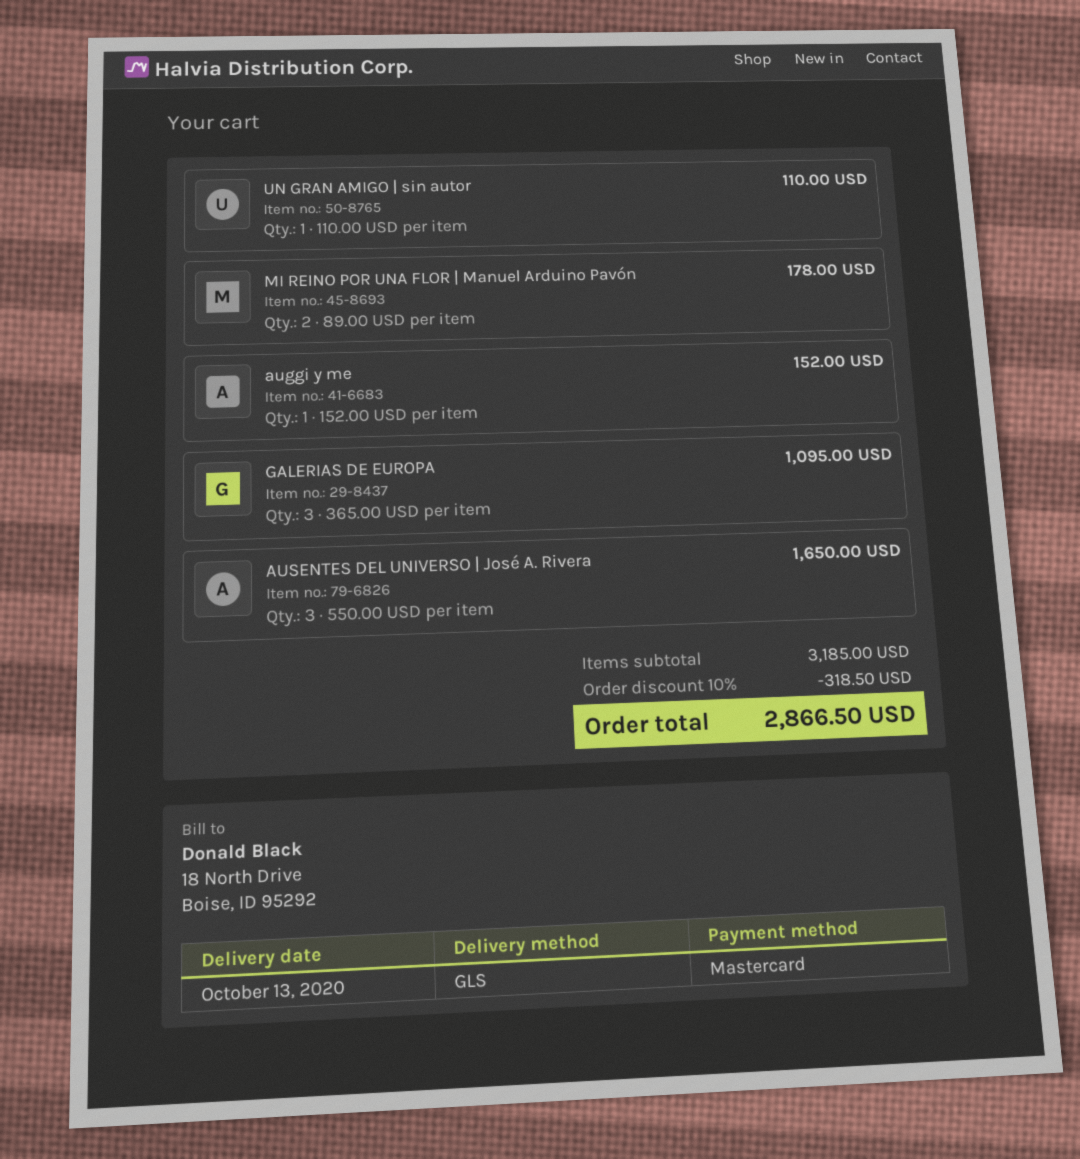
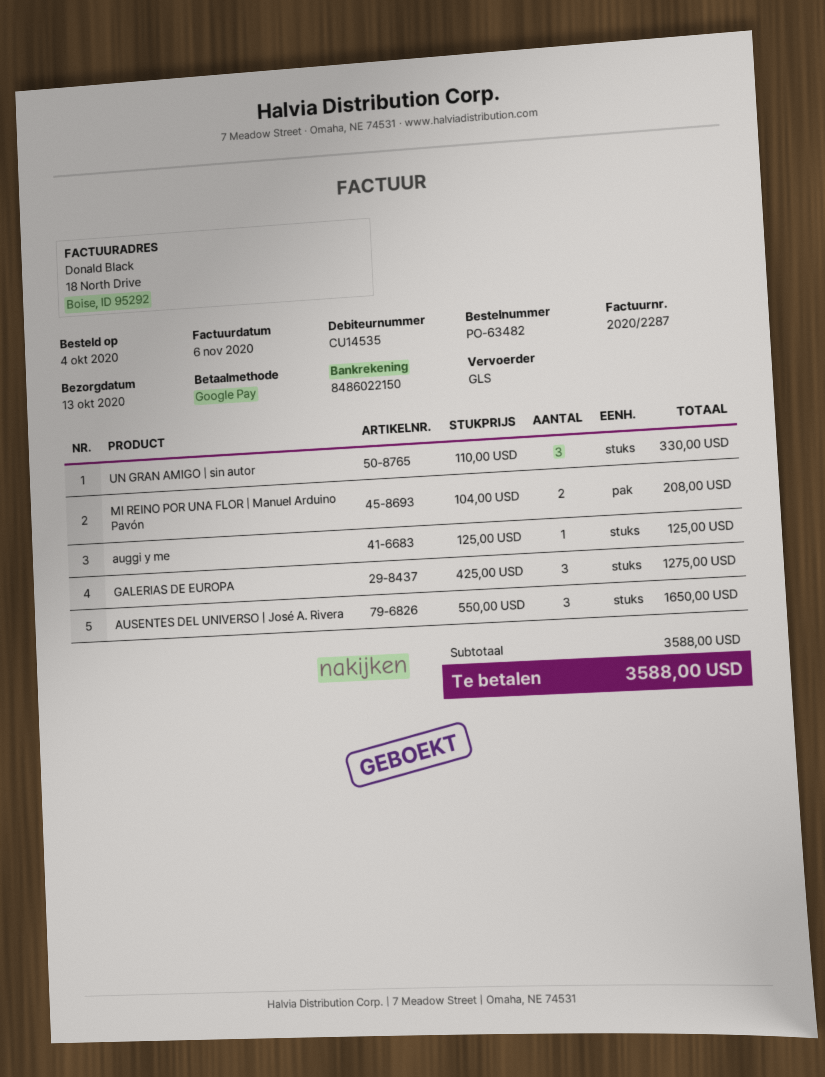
payment method: Mastercard -> Google Pay
UN GRAN AMIGO | sin autor: 1 x 110.00 = 110.00 -> 3 x 110.00 = 330.00
MI REINO POR UNA FLOR | Manuel Arduino Pavón: 2 x 89.00 = 178.00 -> 2 x 104.00 = 208.00
auggi y me: 1 x 152.00 = 152.00 -> 1 x 125.00 = 125.00
GALERIAS DE EUROPA: 3 x 365.00 = 1095.00 -> 3 x 425.00 = 1275.00
subtotal: 3185.00 -> 3588.00
discount: 10% = 318.50 -> none
total: 2866.50 -> 3588.00

